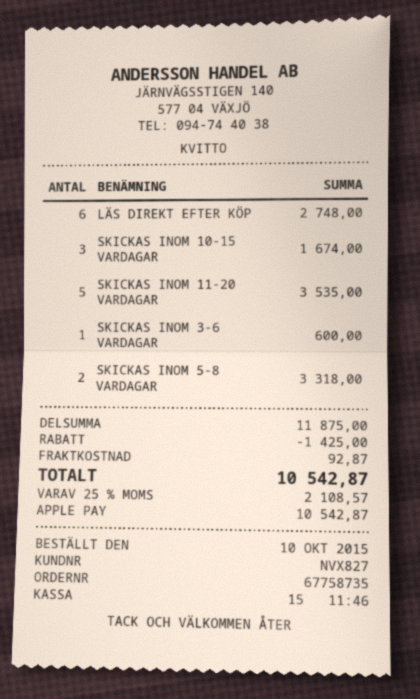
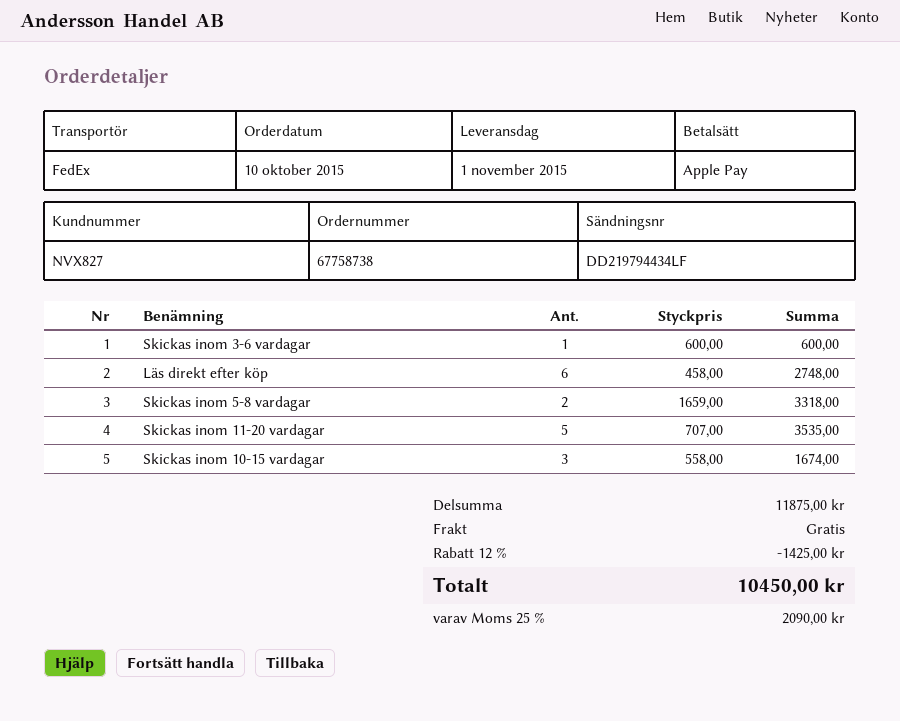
order number: 67758735 -> 67758738
shipping: 92.87 -> 0.00
tax: 25% = 2108.57 -> 25% = 2090.00
total: 10542.87 -> 10450.00

